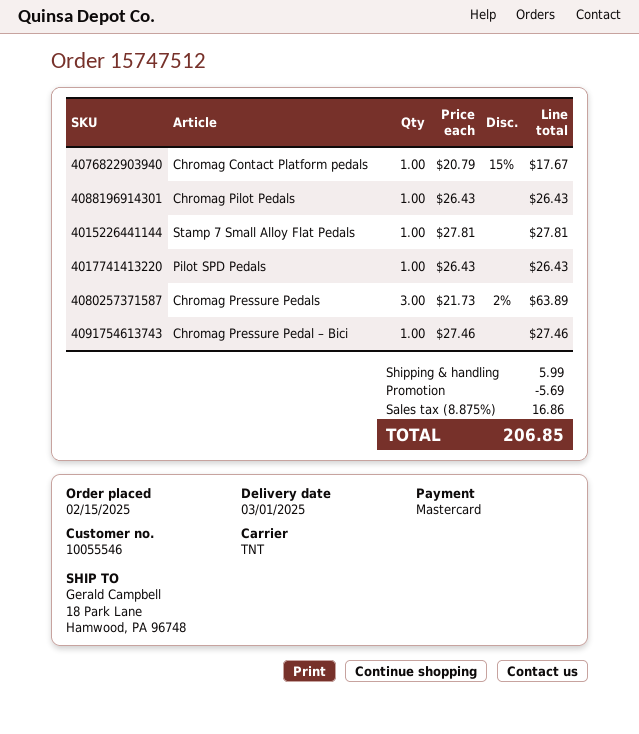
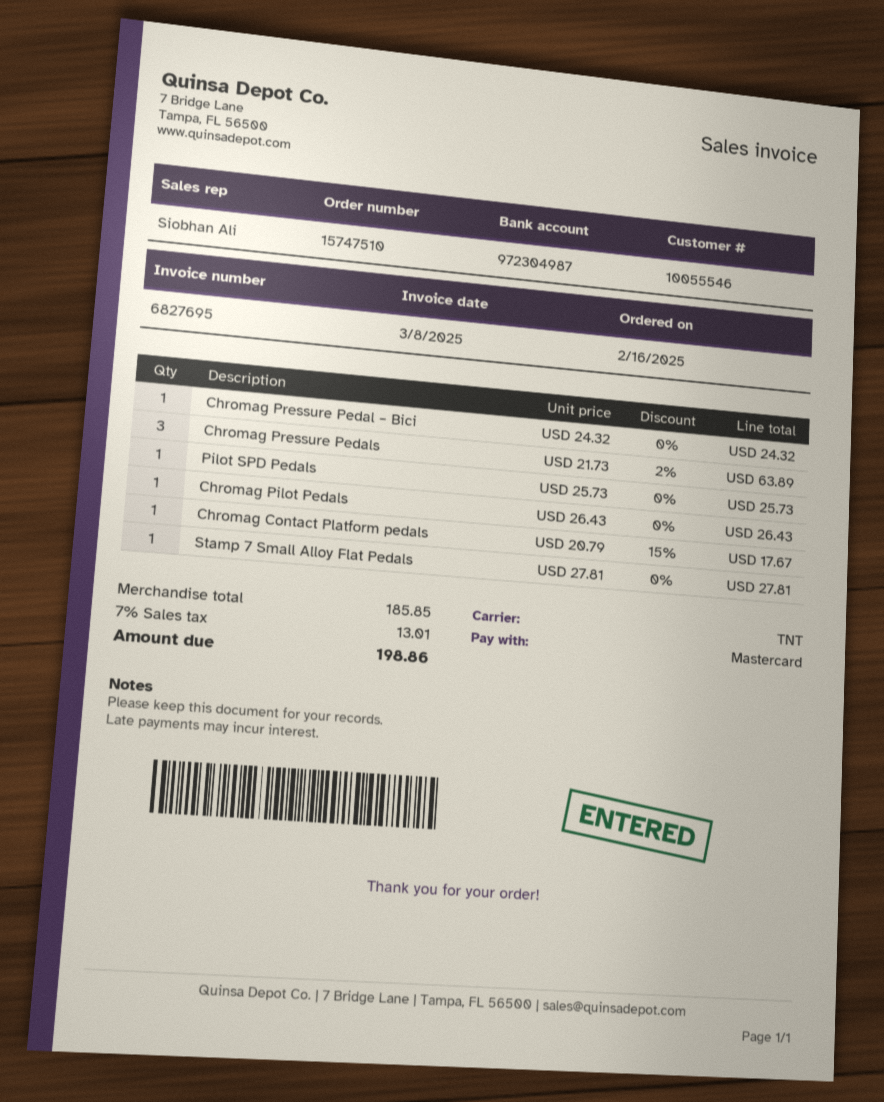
order number: 15747512 -> 15747510
order date: 2025-02-15 -> 2025-02-16
Pilot SPD Pedals: 1 x 26.43 = 26.43 -> 1 x 25.73 = 25.73
Chromag Pressure Pedal – Bici: 1 x 27.46 = 27.46 -> 1 x 24.32 = 24.32
discount: 5.69 -> none
shipping: 5.99 -> none
tax: 8.875% = 16.86 -> 7% = 13.01
total: 206.85 -> 198.86

